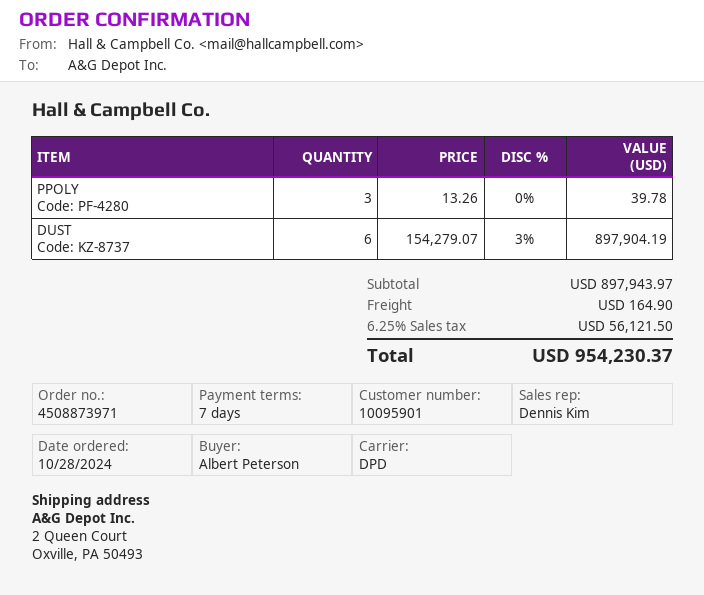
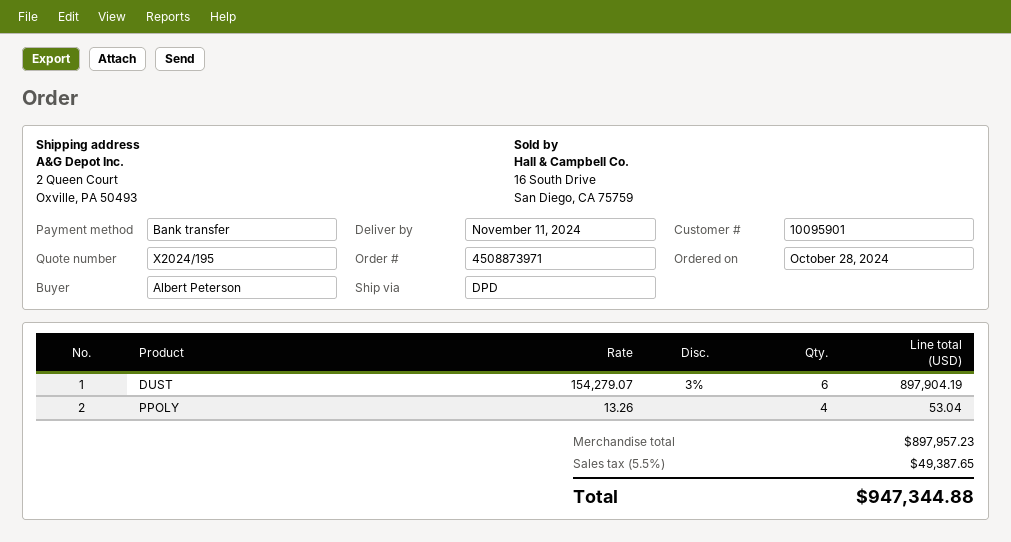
PPOLY: 3 x 13.26 = 39.78 -> 4 x 13.26 = 53.04
subtotal: 897943.97 -> 897957.23
shipping: 164.90 -> none
tax: 6.25% = 56121.50 -> 5.5% = 49387.65
total: 954230.37 -> 947344.88

